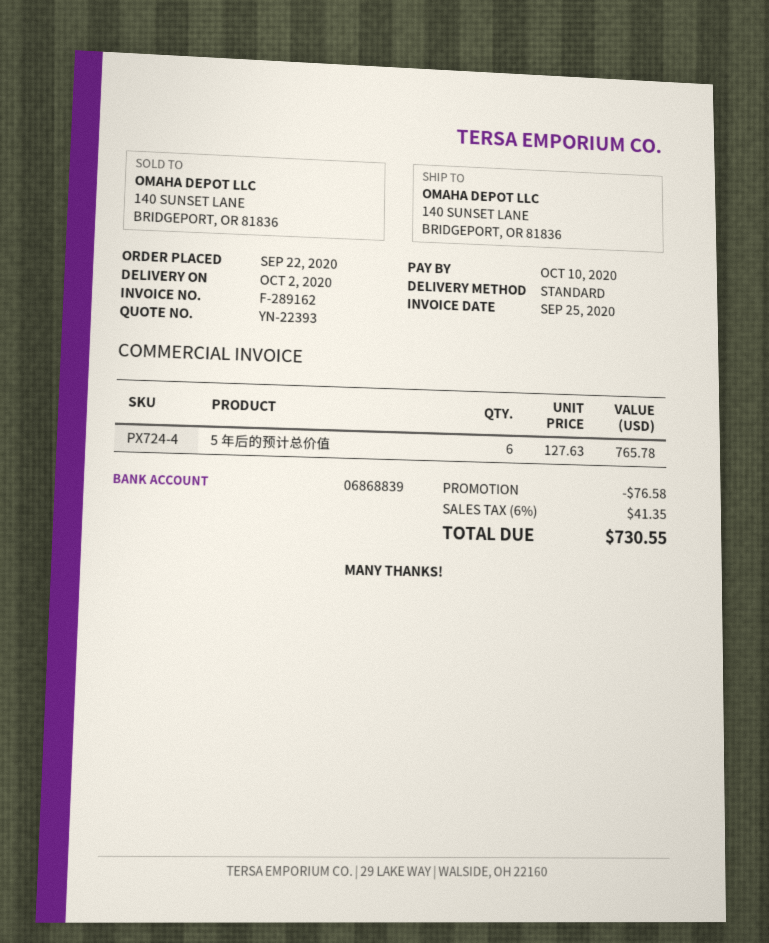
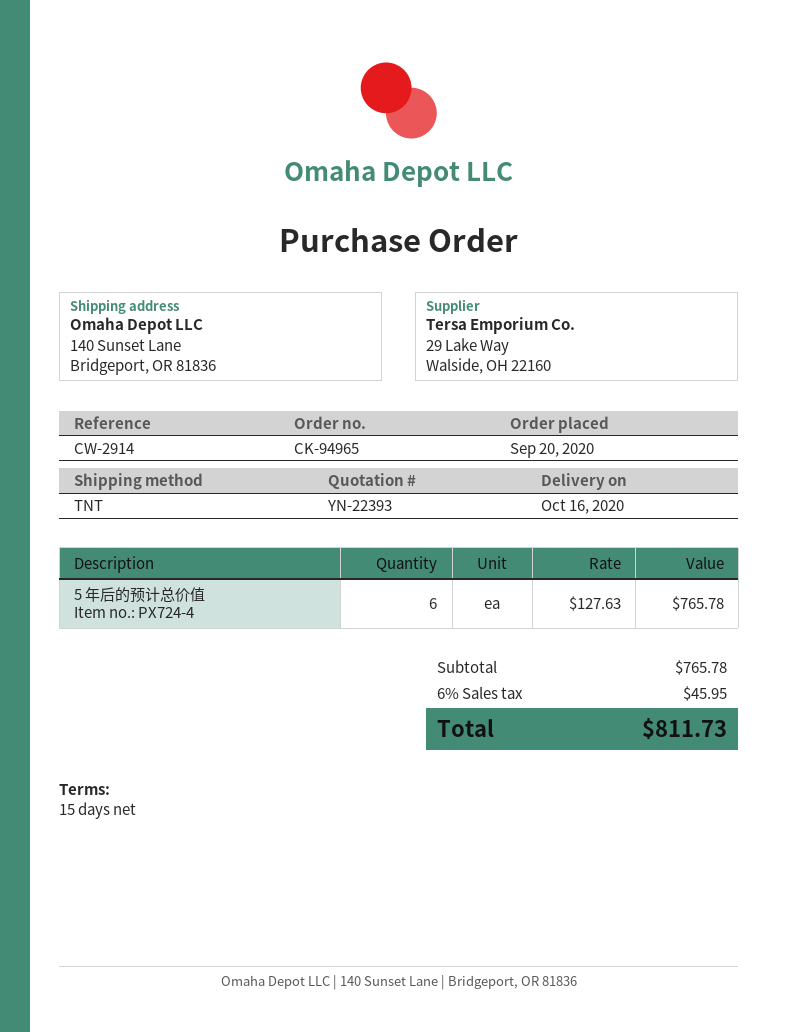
order date: 2020-09-22 -> 2020-09-20
delivery date: 2020-10-02 -> 2020-10-16
shipping method: standard -> TNT
discount: 76.58 -> none
tax: 6% = 41.35 -> 6% = 45.95
total: 730.55 -> 811.73

